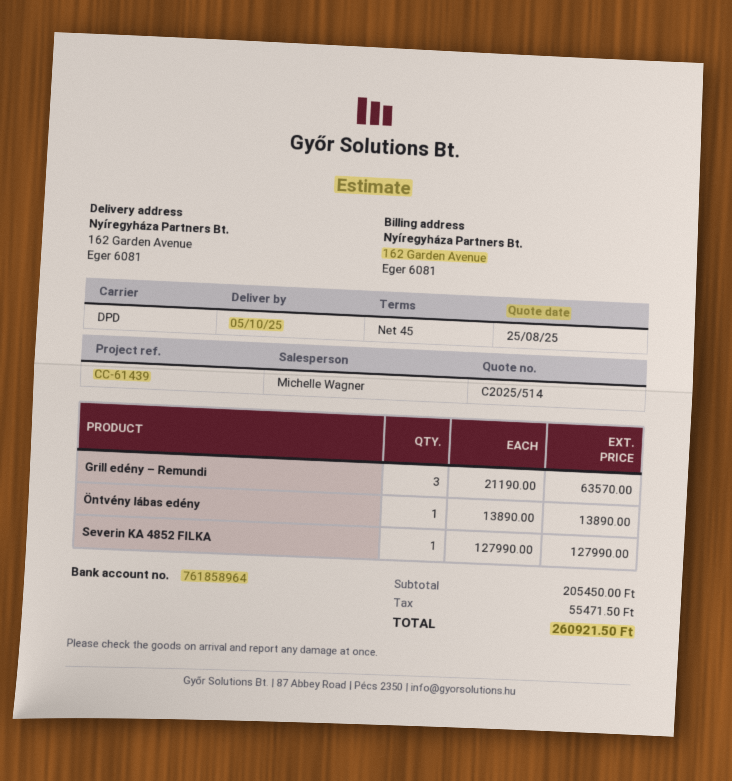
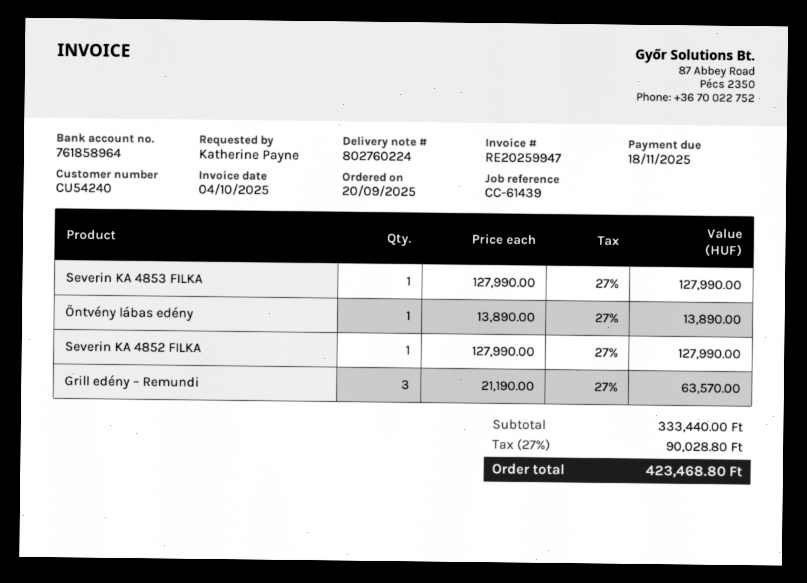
Severin KA 4853 FILKA: none -> 1 x 127990.00 = 127990.00
subtotal: 205450.00 -> 333440.00
tax: 55471.50 -> 90028.80
total: 260921.50 -> 423468.80

